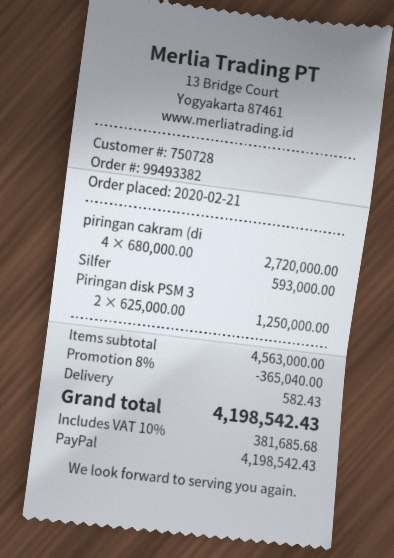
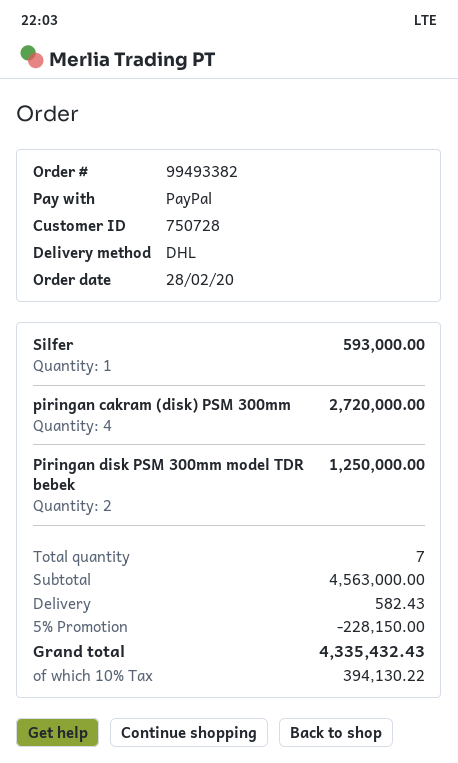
order date: 2020-02-21 -> 2020-02-28
discount: 8% = 365040.00 -> 5% = 228150.00
tax: 10% = 381685.68 -> 10% = 394130.22
total: 4198542.43 -> 4335432.43

